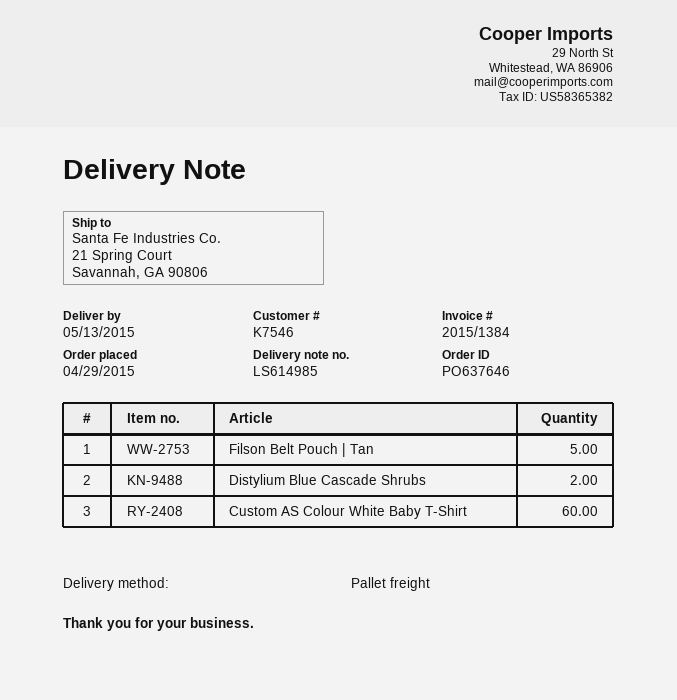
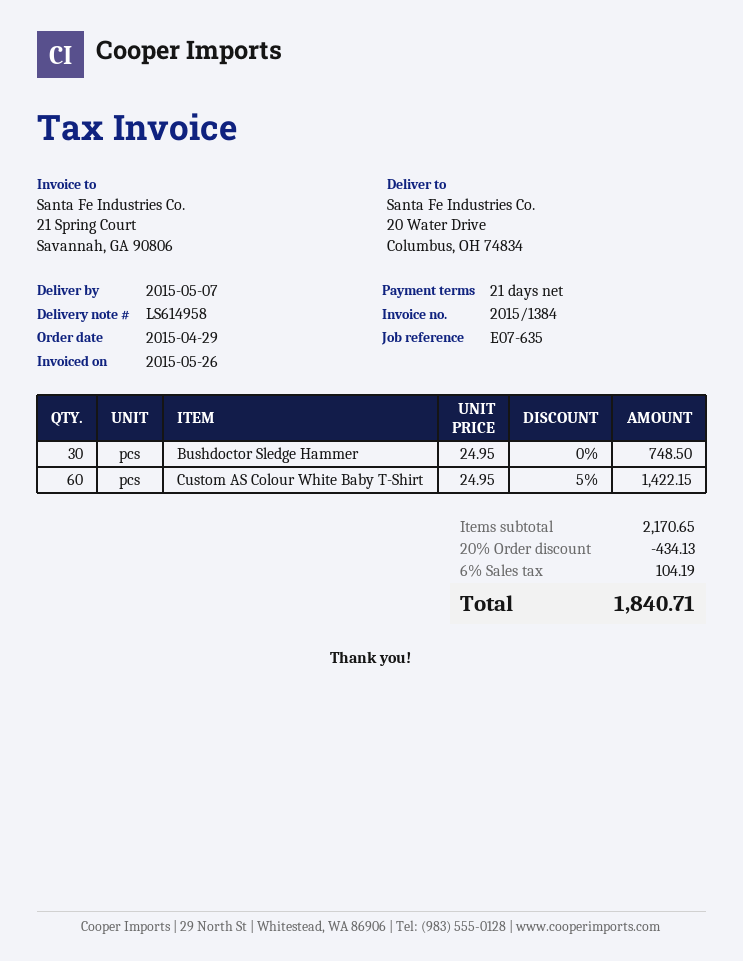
delivery note number: LS614985 -> LS614958
delivery date: 2015-05-13 -> 2015-05-07
ship to: 21 Spring Court, Savannah, GA 90806 -> 20 Water Drive, Columbus, OH 74834
Filson Belt Pouch | Tan: 5 -> none
Distylium Blue Cascade Shrubs: 2 -> none
Bushdoctor Sledge Hammer: none -> 30

